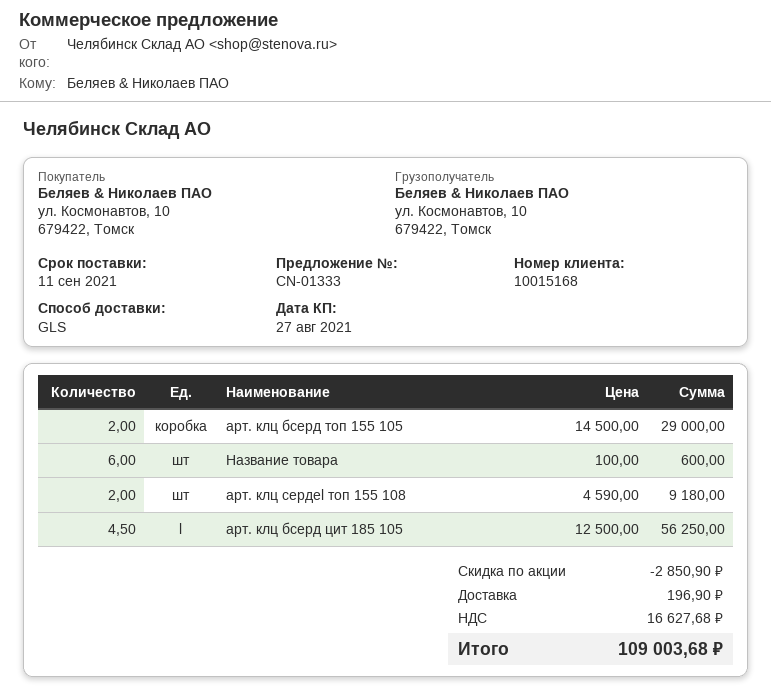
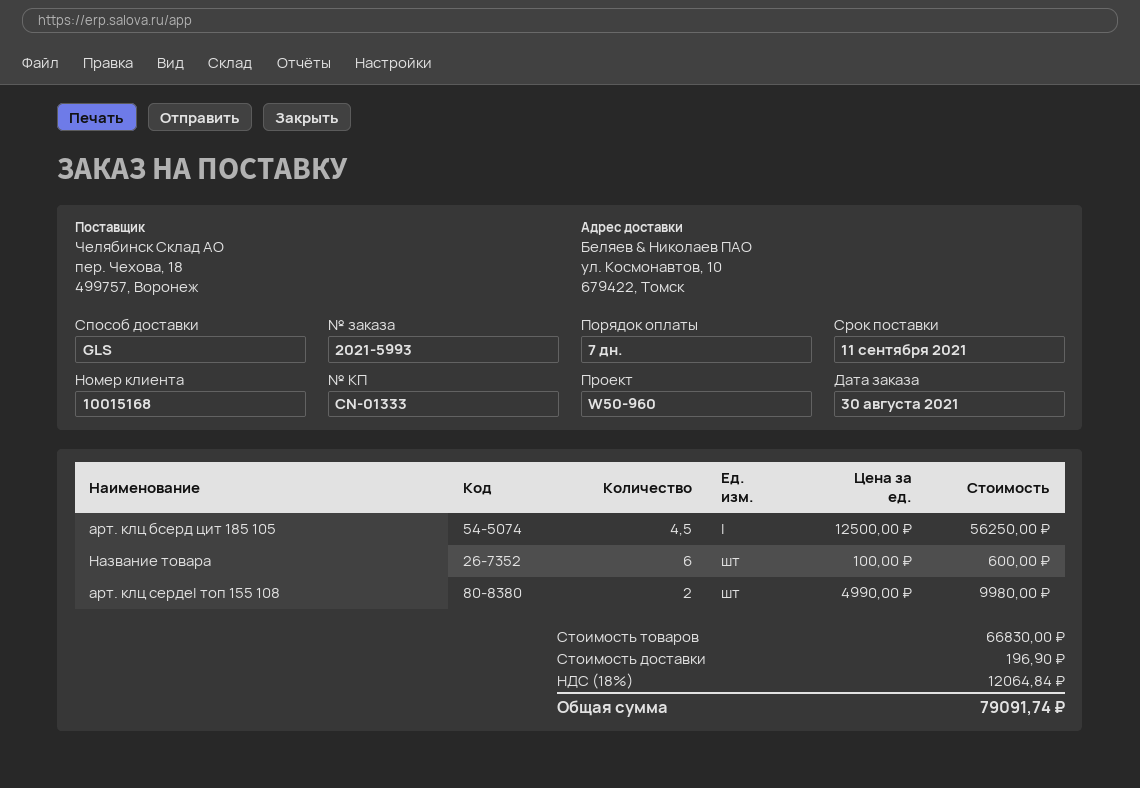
арт. клц бсерд топ 155 105: 2 x 14500.00 = 29000.00 -> none
арт. клц сердel топ 155 108: 2 x 4590.00 = 9180.00 -> 2 x 4990.00 = 9980.00
discount: 2850.90 -> none
tax: 16627.68 -> 12064.84
total: 109003.68 -> 79091.74

